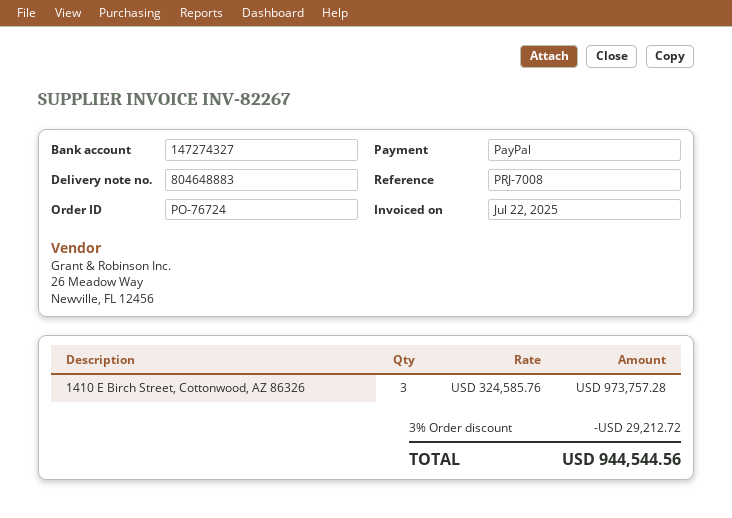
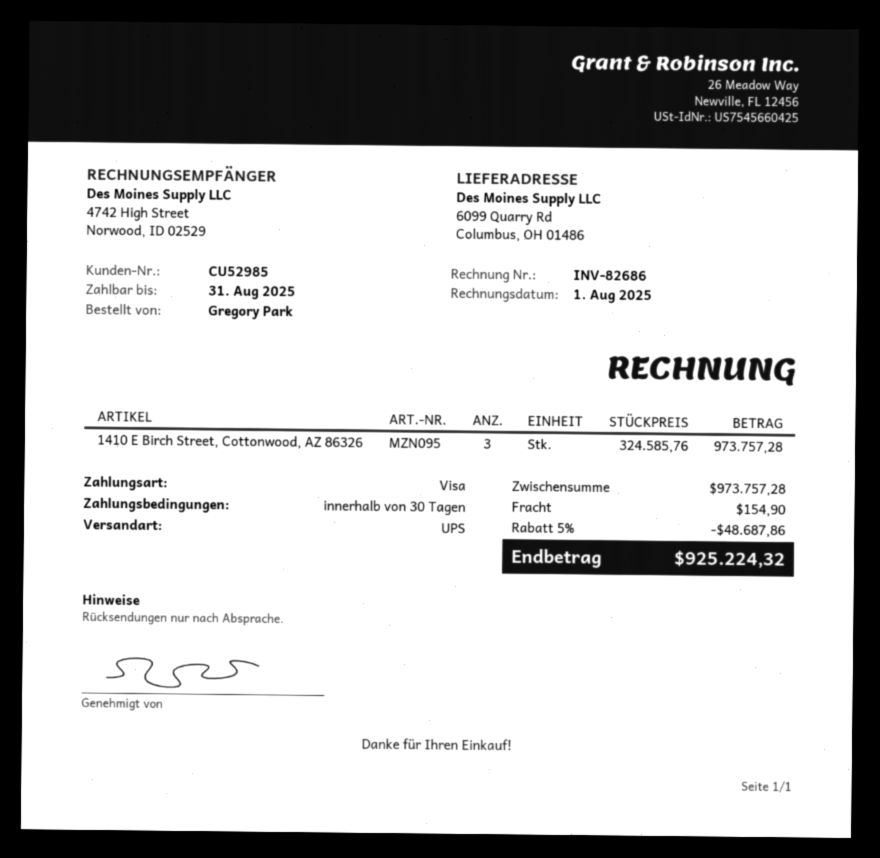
invoice number: INV-82267 -> INV-82686
invoice date: 2025-07-22 -> 2025-08-01
payment method: PayPal -> Visa
discount: 3% = 29212.72 -> 5% = 48687.86
shipping: none -> 154.90
total: 944544.56 -> 925224.32

